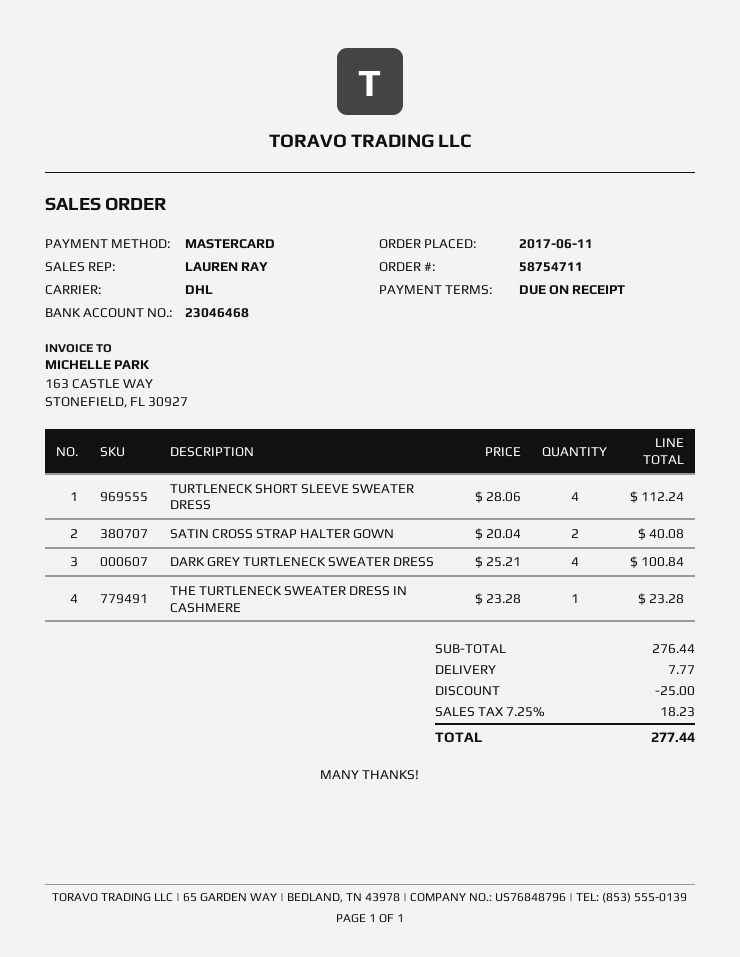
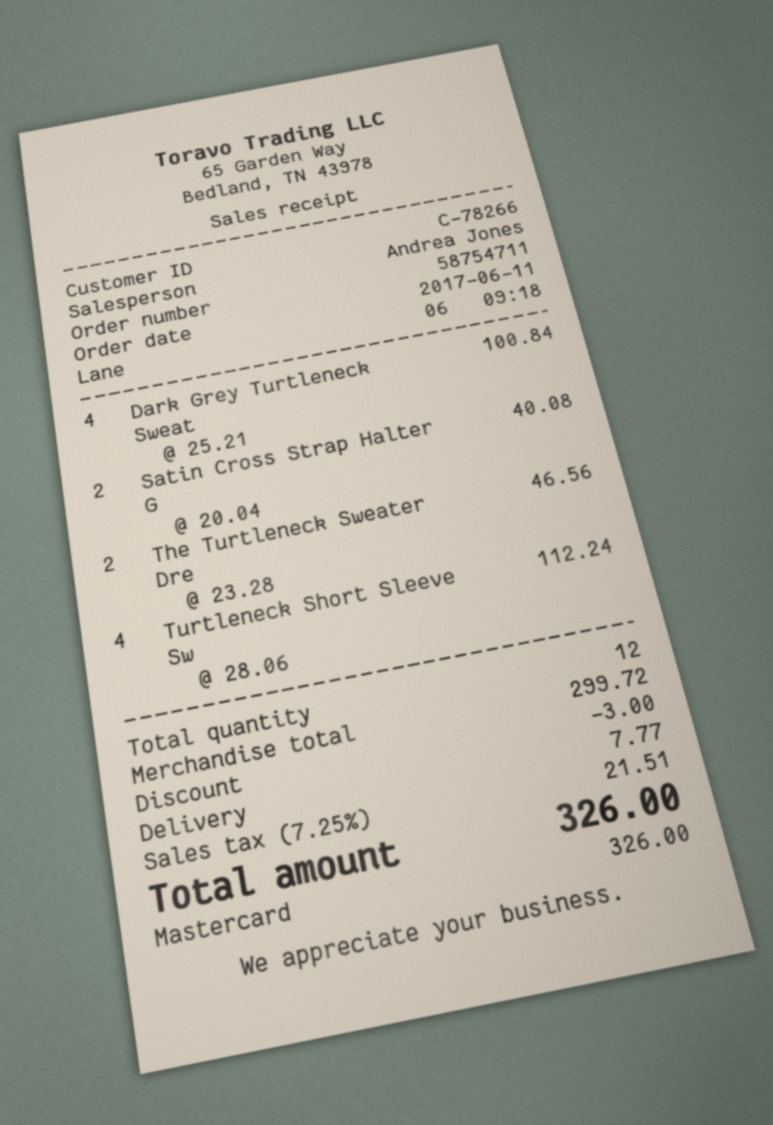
sales rep: LAUREN RAY -> Andrea Jones
THE TURTLENECK SWEATER DRESS IN CASHMERE: 1 x 23.28 = 23.28 -> 2 x 23.28 = 46.56
subtotal: 276.44 -> 299.72
discount: 25.00 -> 3.00
tax: 7.25% = 18.23 -> 7.25% = 21.51
total: 277.44 -> 326.00

